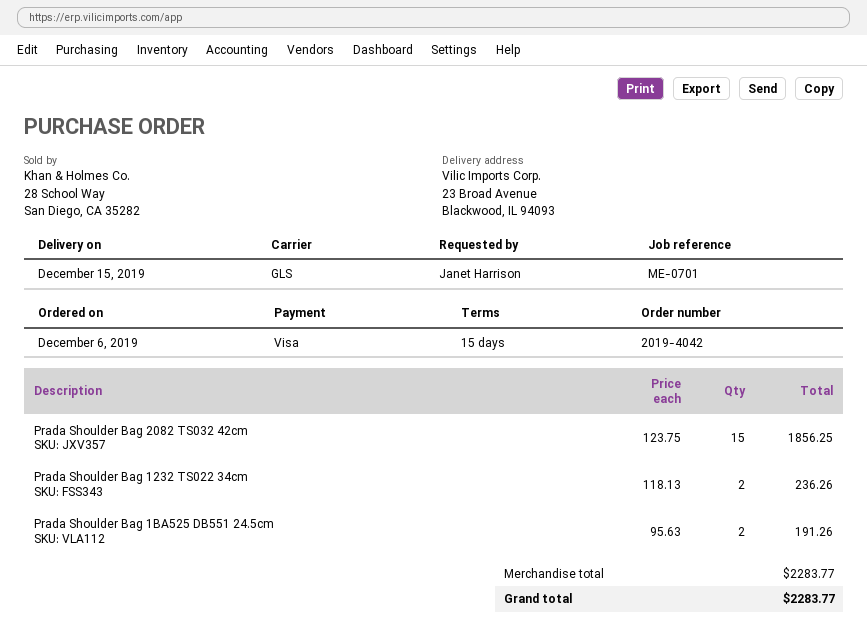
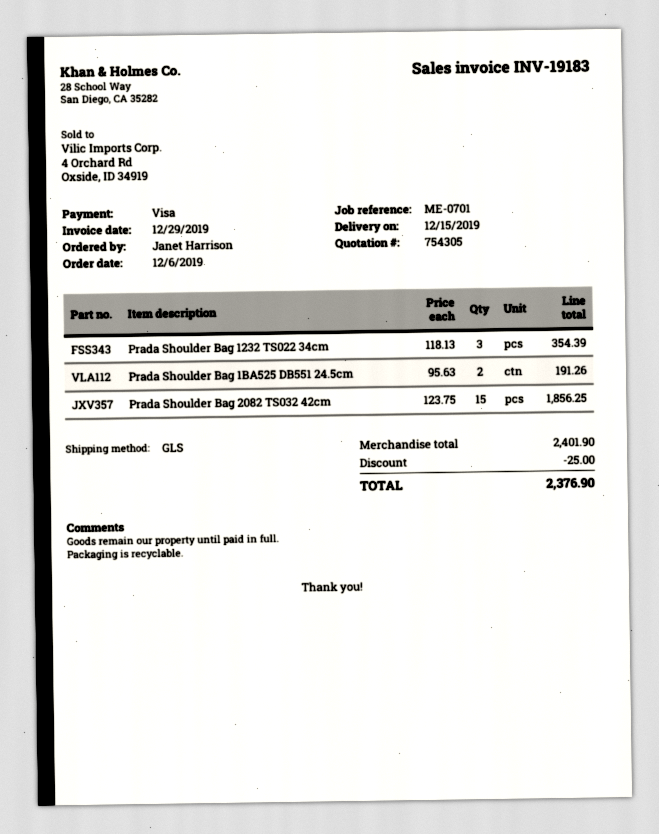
Prada Shoulder Bag 1232 TS022 34cm: 2 x 118.13 = 236.26 -> 3 x 118.13 = 354.39
subtotal: 2283.77 -> 2401.90
discount: none -> 25.00
total: 2283.77 -> 2376.90

